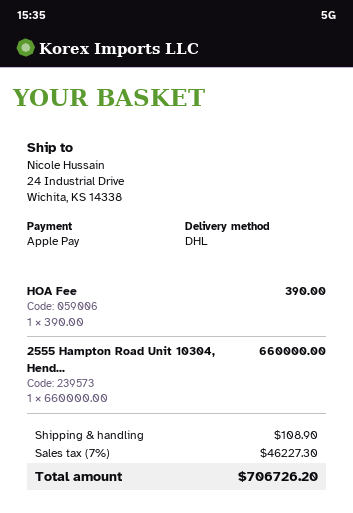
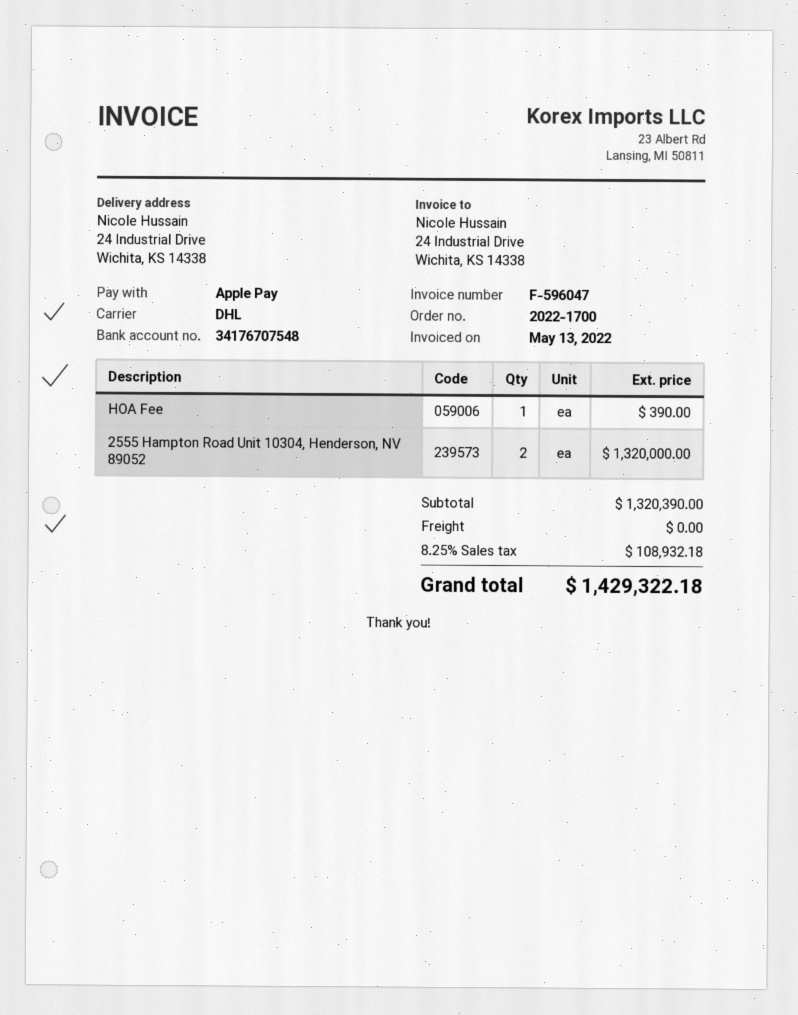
2555 Hampton Road Unit 10304, Hend...: 1 for 660000.00 -> 2 for 1320000.00
shipping: 108.90 -> 0.00
tax: 7% = 46227.30 -> 8.25% = 108932.18
total: 706726.20 -> 1429322.18

